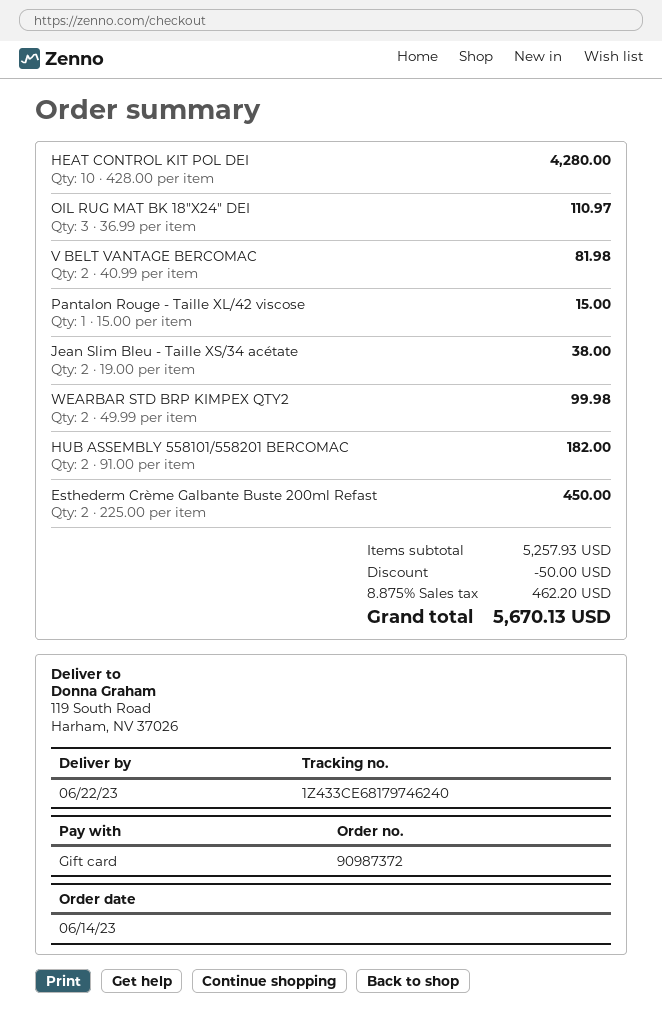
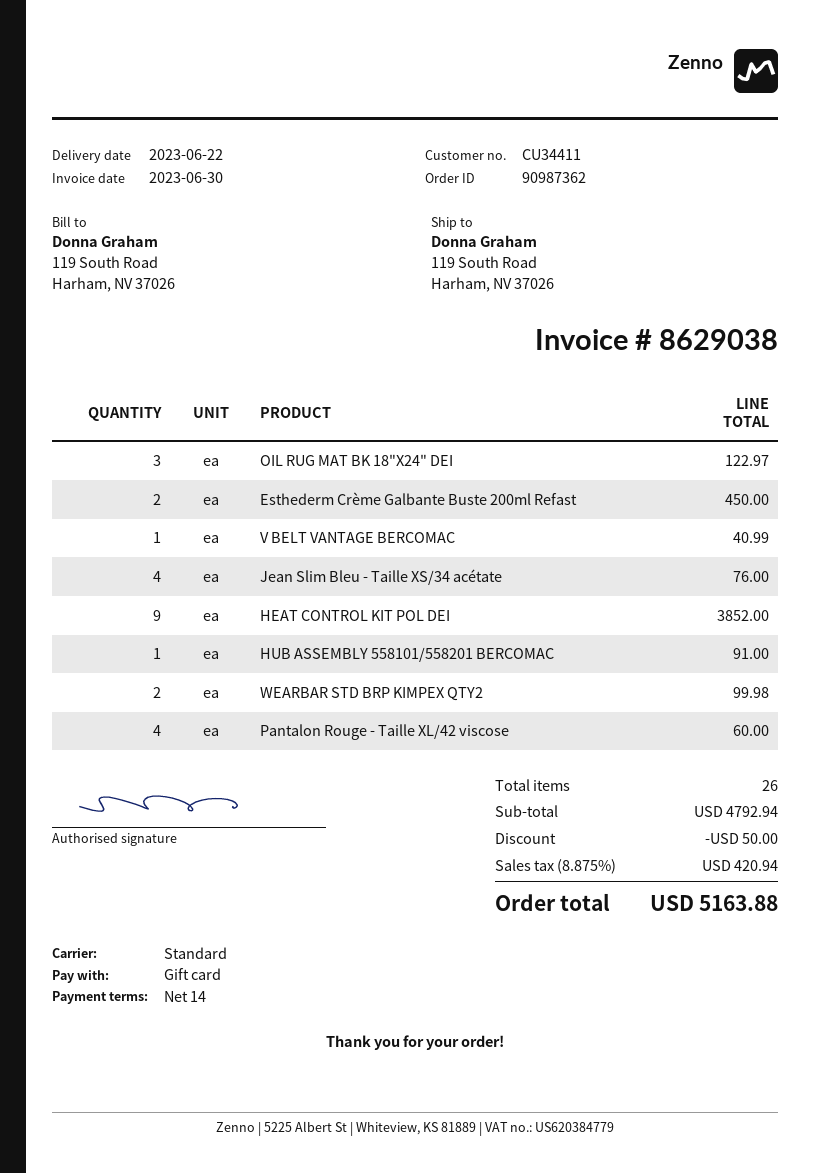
order number: 90987372 -> 90987362
HEAT CONTROL KIT POL DEI: 10 for 4280.00 -> 9 for 3852.00
OIL RUG MAT BK 18"X24" DEI: 3 for 110.97 -> 3 for 122.97
V BELT VANTAGE BERCOMAC: 2 for 81.98 -> 1 for 40.99
Pantalon Rouge - Taille XL/42 viscose: 1 for 15.00 -> 4 for 60.00
Jean Slim Bleu - Taille XS/34 acétate: 2 for 38.00 -> 4 for 76.00
HUB ASSEMBLY 558101/558201 BERCOMAC: 2 for 182.00 -> 1 for 91.00
subtotal: 5257.93 -> 4792.94
tax: 8.875% = 462.20 -> 8.875% = 420.94
total: 5670.13 -> 5163.88

